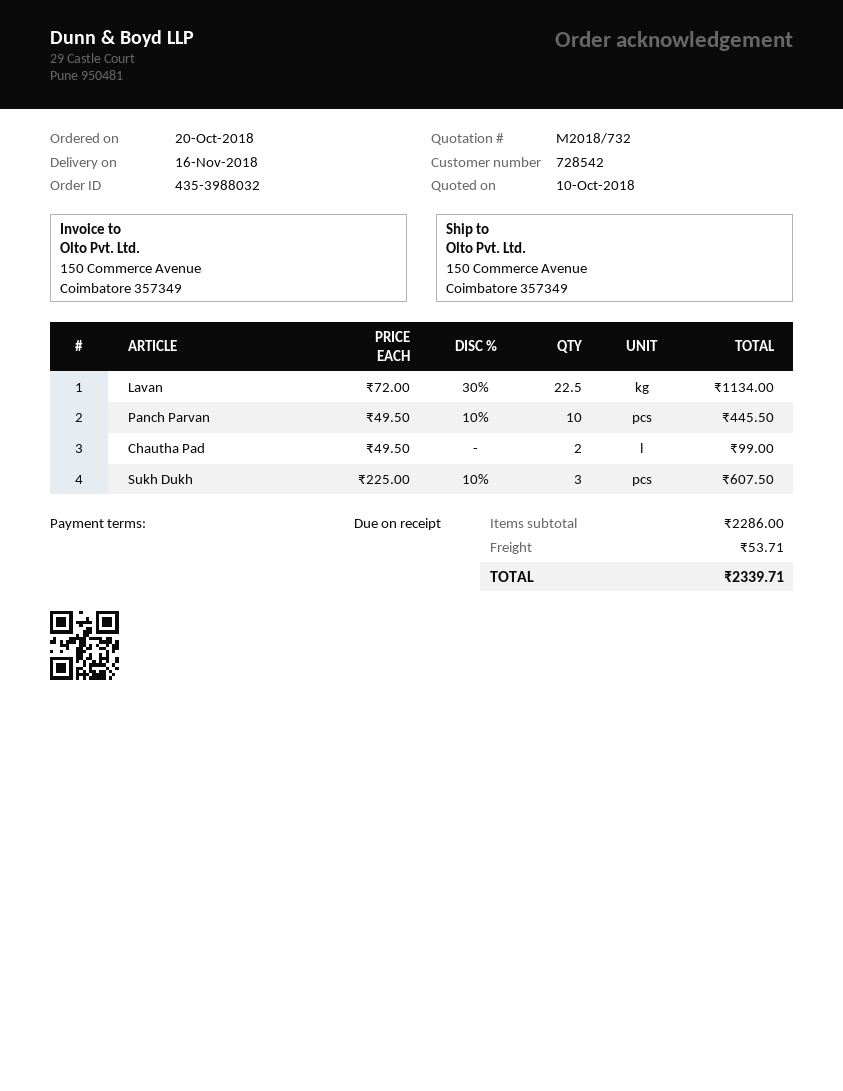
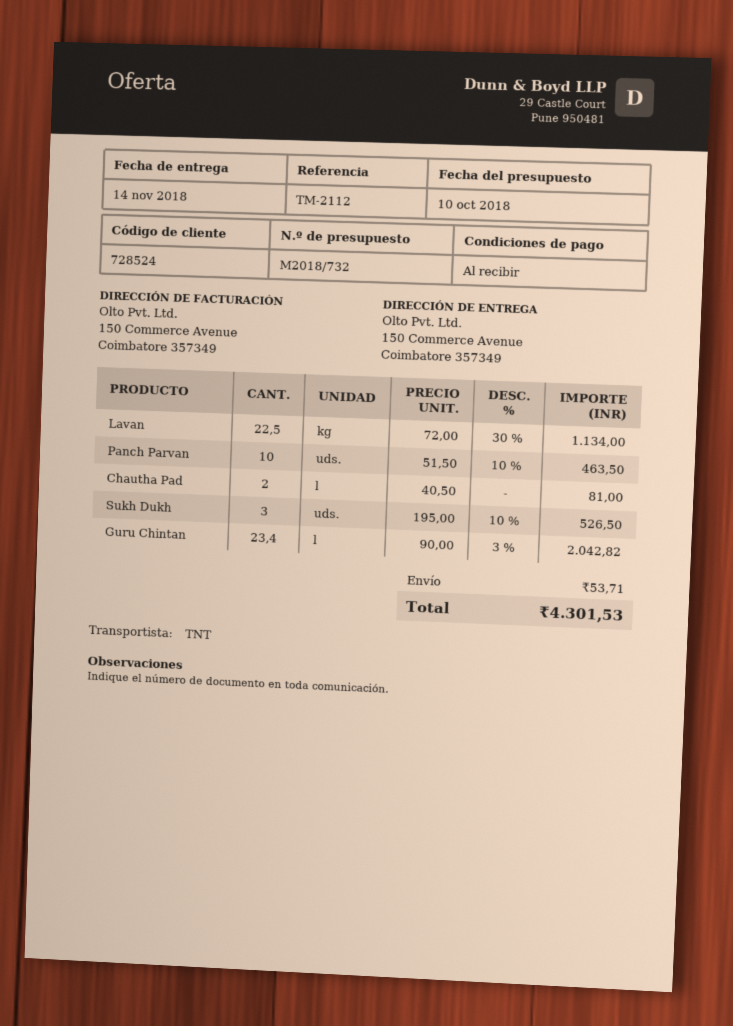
delivery date: 2018-11-16 -> 2018-11-14
customer number: 728542 -> 728524
Panch Parvan: 10 x 49.50 - 10% = 445.50 -> 10 x 51.50 - 10% = 463.50
Chautha Pad: 2 x 49.50 = 99.00 -> 2 x 40.50 = 81.00
Sukh Dukh: 3 x 225.00 - 10% = 607.50 -> 3 x 195.00 - 10% = 526.50
Guru Chintan: none -> 23.4 x 90.00 - 3% = 2042.82
total: 2339.71 -> 4301.53

